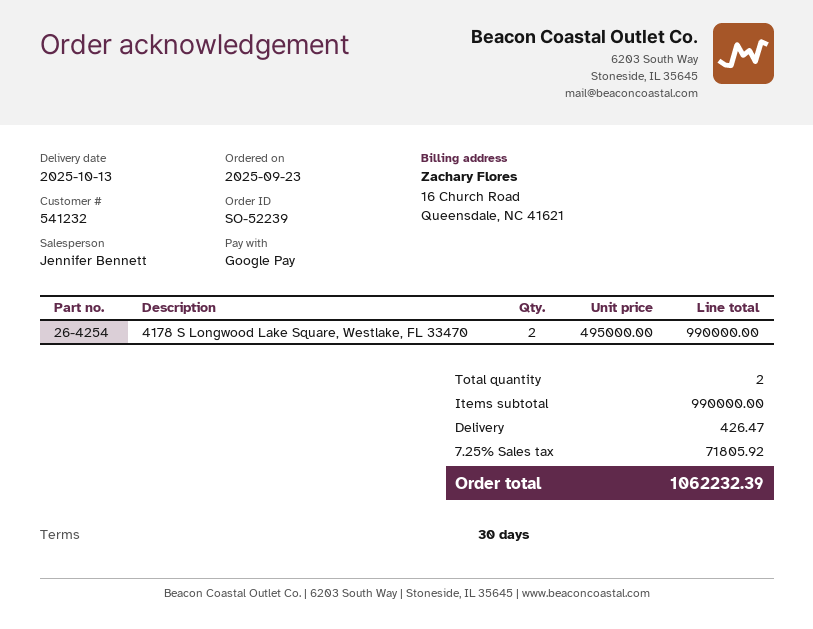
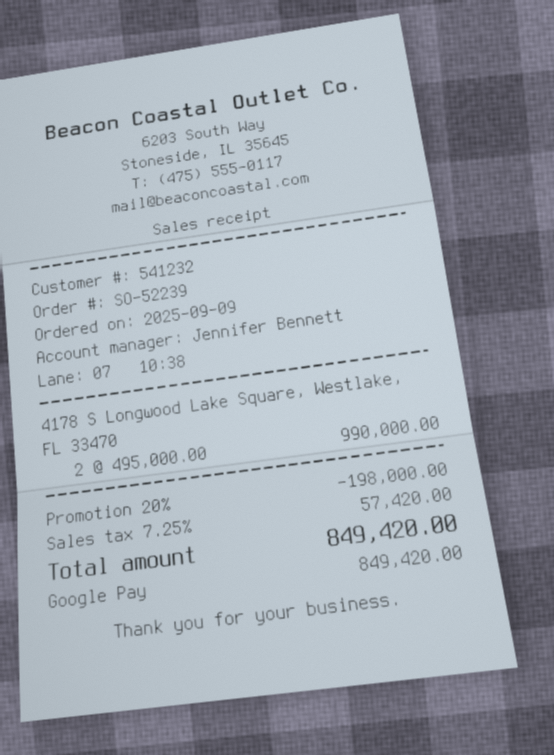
order date: 2025-09-23 -> 2025-09-09
discount: none -> 20% = 198000.00
shipping: 426.47 -> none
tax: 7.25% = 71805.92 -> 7.25% = 57420.00
total: 1062232.39 -> 849420.00

